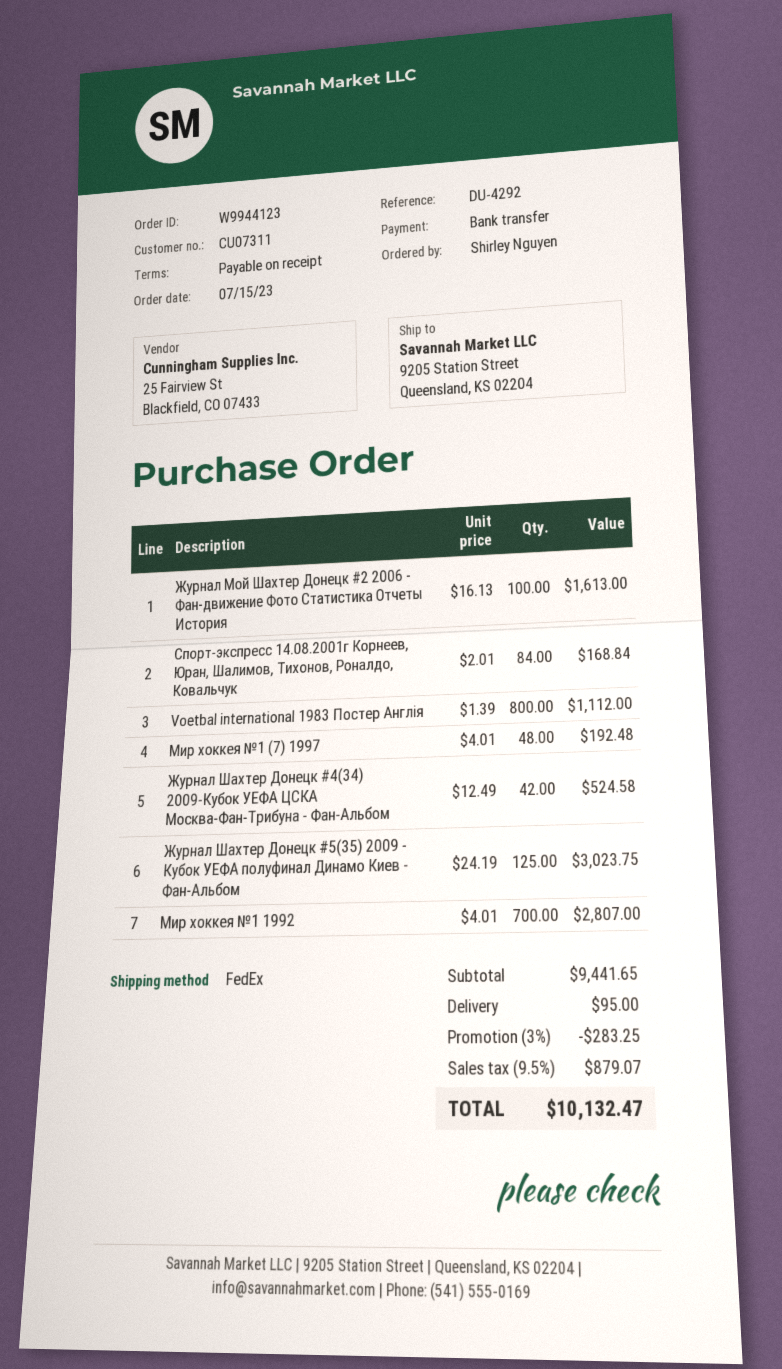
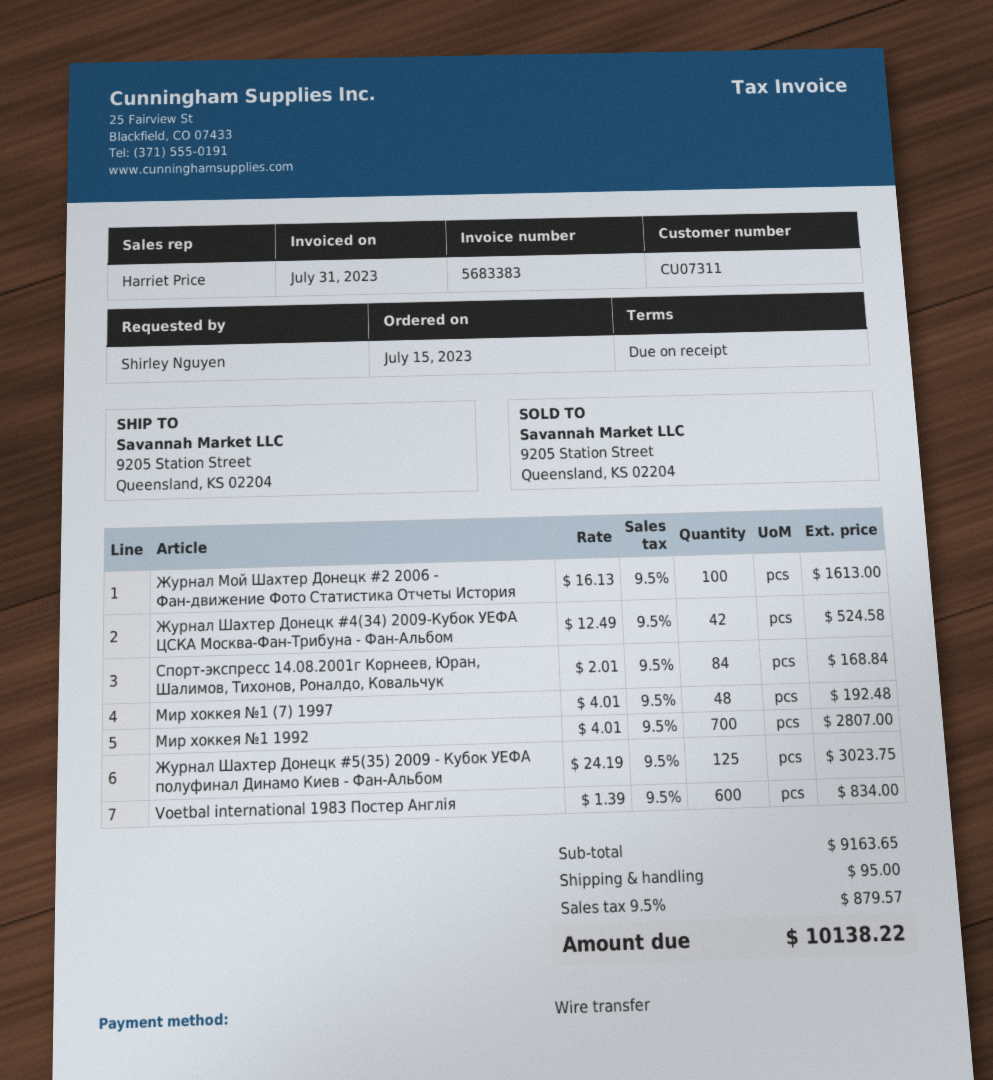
Voetbal international 1983 Постер Англія: 800 x 1.39 = 1112.00 -> 600 x 1.39 = 834.00
subtotal: 9441.65 -> 9163.65
discount: 3% = 283.25 -> none
tax: 9.5% = 879.07 -> 9.5% = 879.57
total: 10132.47 -> 10138.22

